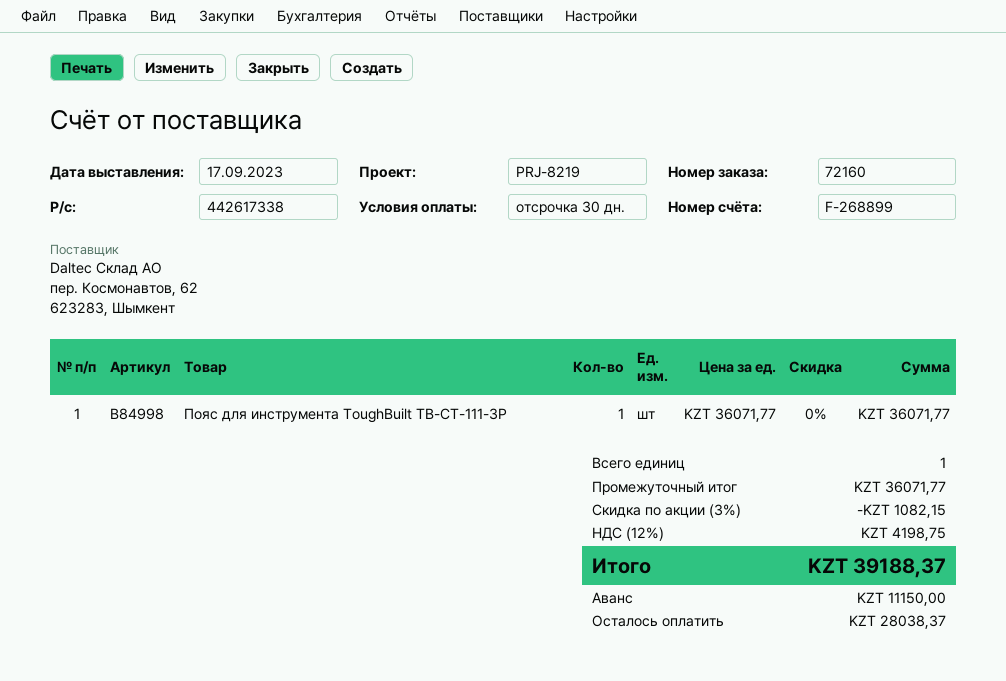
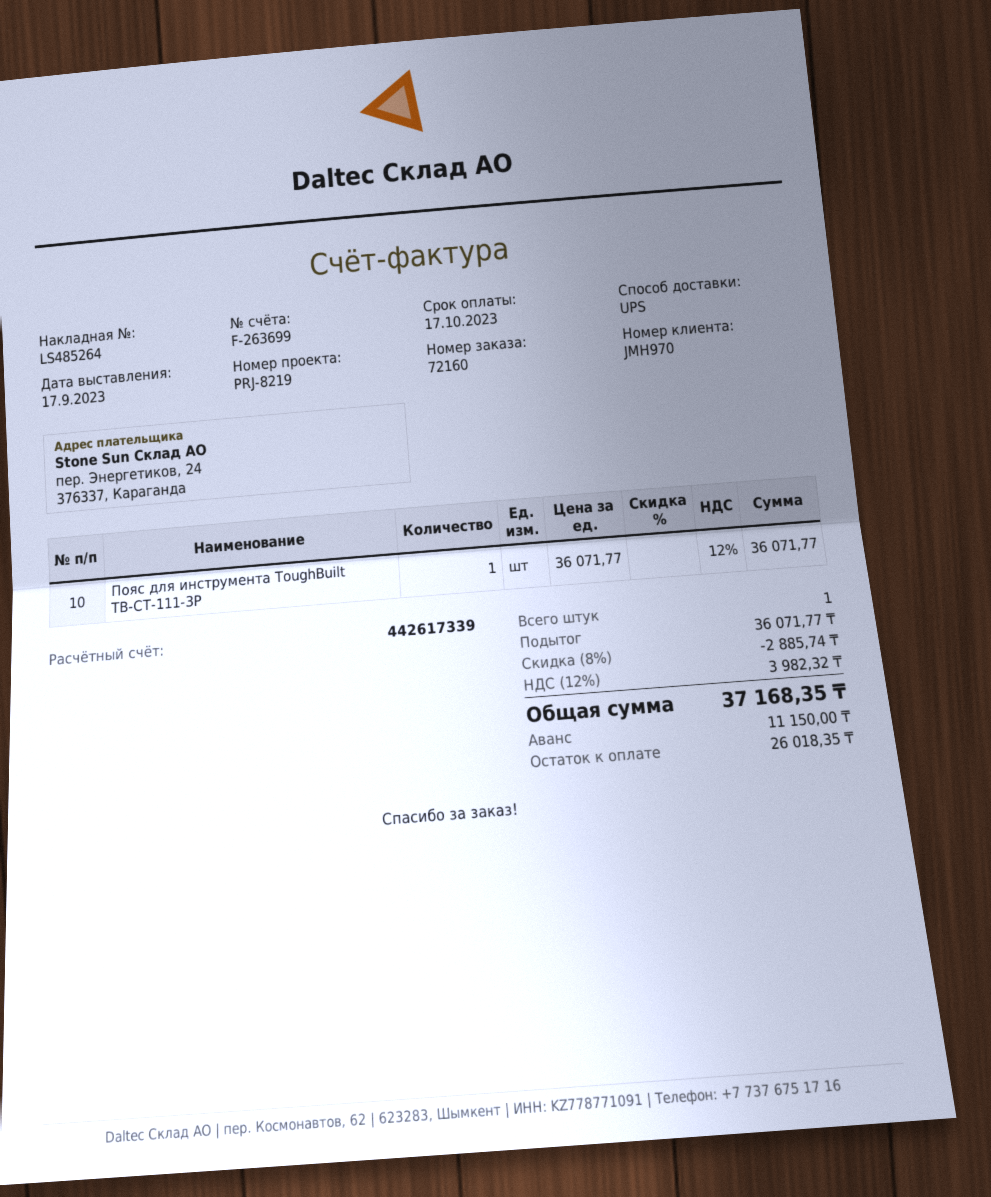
invoice number: F-268899 -> F-263699
bank account: 442617338 -> 442617339
discount: 3% = 1082.15 -> 8% = 2885.74
tax: 12% = 4198.75 -> 12% = 3982.32
total: 39188.37 -> 37168.35
balance: 28038.37 -> 26018.35

